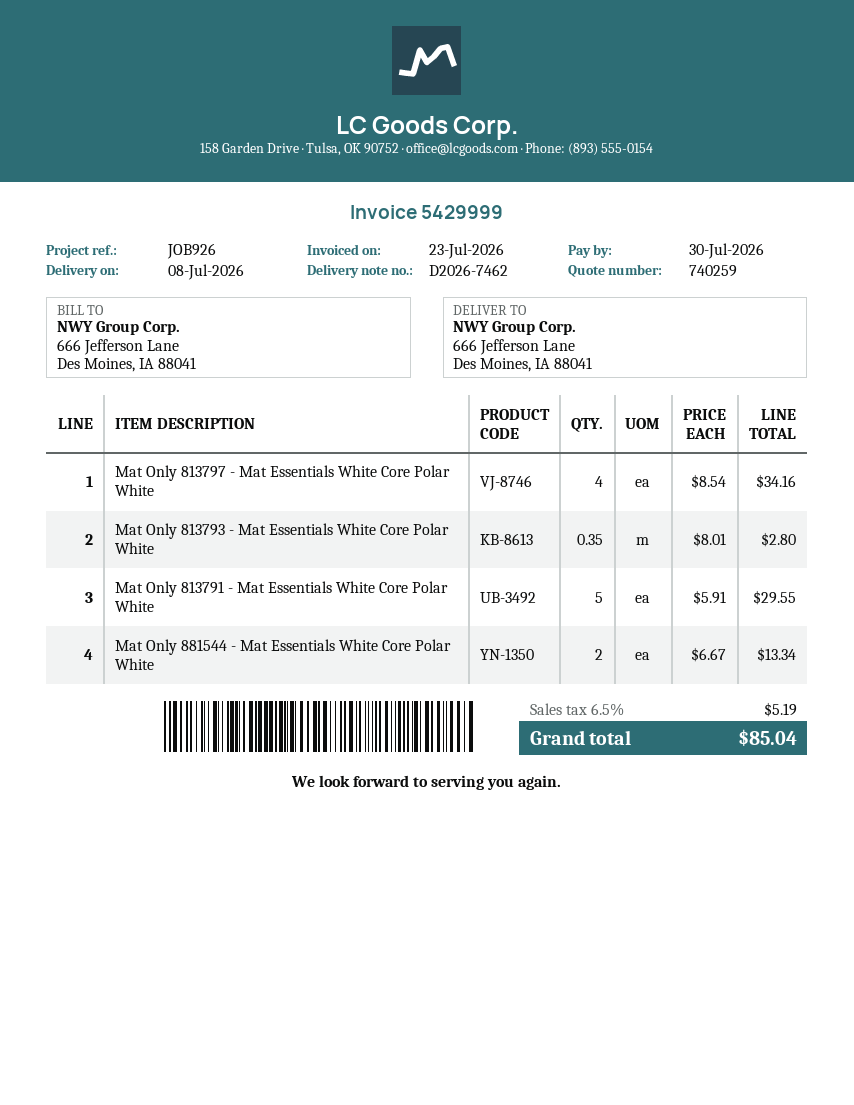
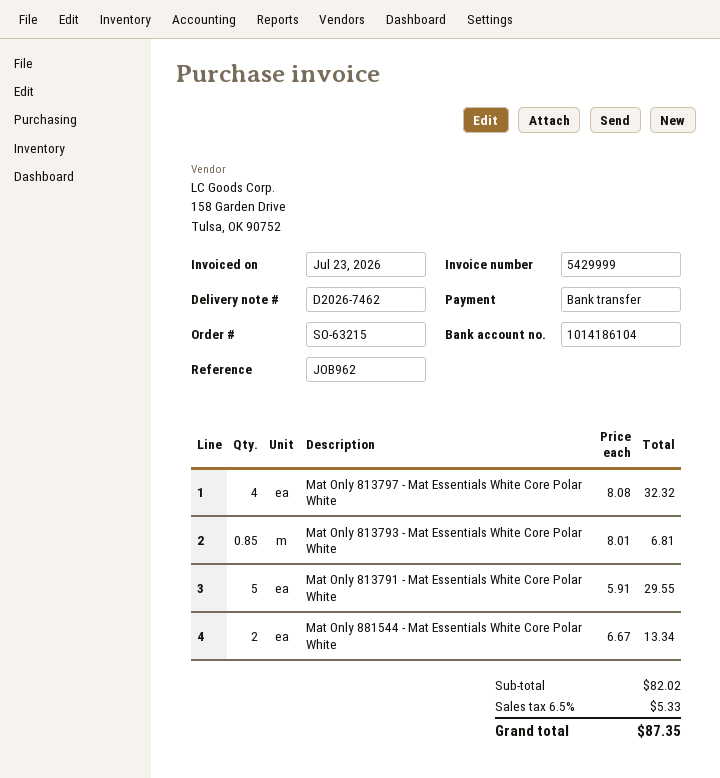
reference: JOB926 -> JOB962
Mat Only 813797 - Mat Essentials White Core Polar White: 4 x 8.54 = 34.16 -> 4 x 8.08 = 32.32
Mat Only 813793 - Mat Essentials White Core Polar White: 0.35 x 8.01 = 2.80 -> 0.85 x 8.01 = 6.81
tax: 6.5% = 5.19 -> 6.5% = 5.33
total: 85.04 -> 87.35

